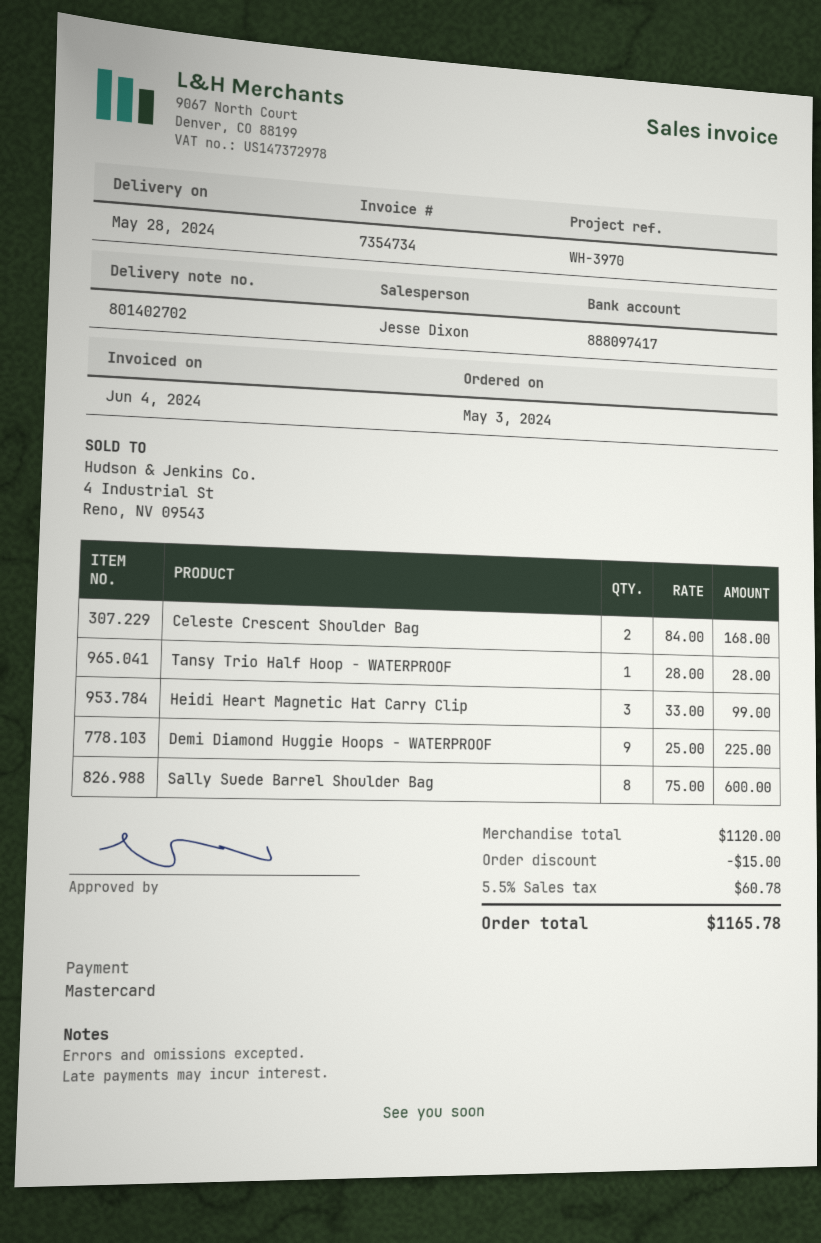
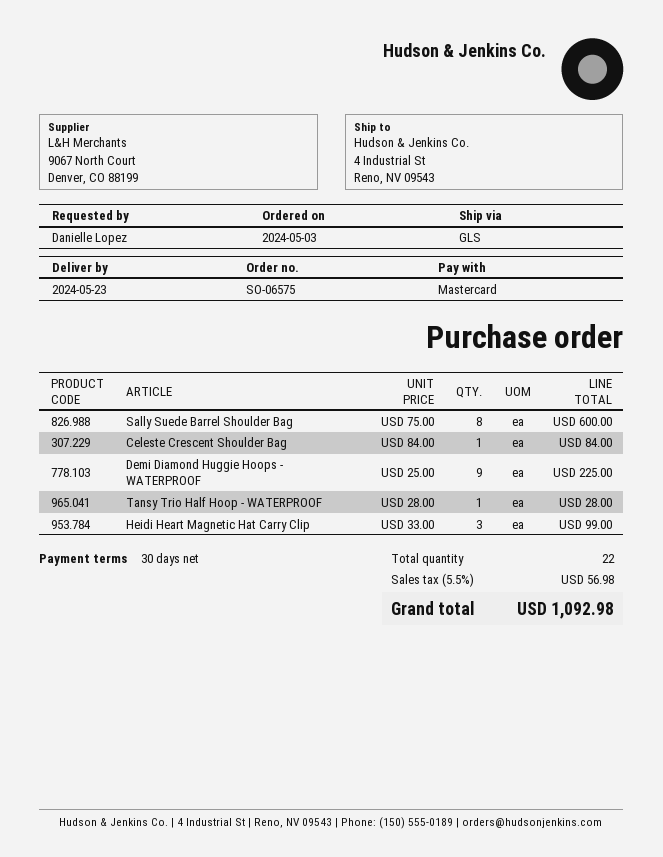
delivery date: 2024-05-28 -> 2024-05-23
Celeste Crescent Shoulder Bag: 2 x 84.00 = 168.00 -> 1 x 84.00 = 84.00
discount: 15.00 -> none
tax: 5.5% = 60.78 -> 5.5% = 56.98
total: 1165.78 -> 1092.98

